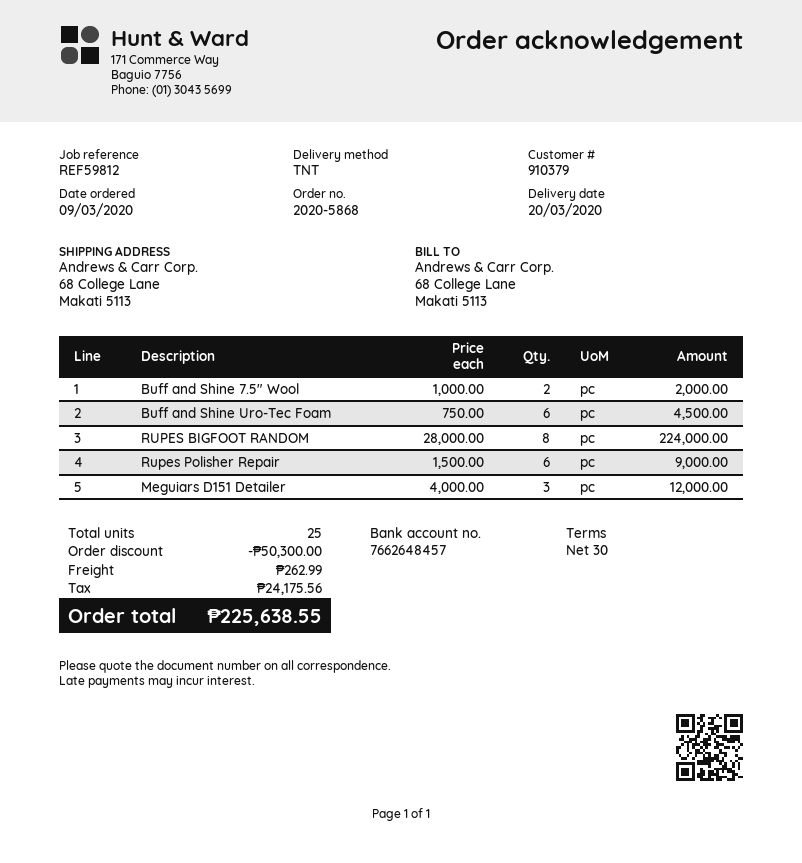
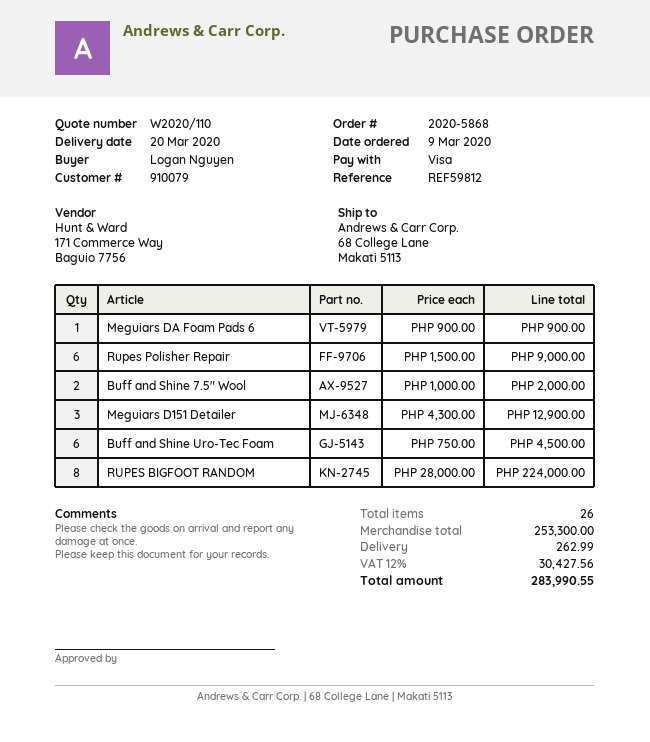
customer number: 910379 -> 910079
Meguiars D151 Detailer: 3 x 4000.00 = 12000.00 -> 3 x 4300.00 = 12900.00
Meguiars DA Foam Pads 6: none -> 1 x 900.00 = 900.00
total quantity: 25 -> 26
discount: 50300.00 -> none
tax: 24175.56 -> 30427.56
total: 225638.55 -> 283990.55

